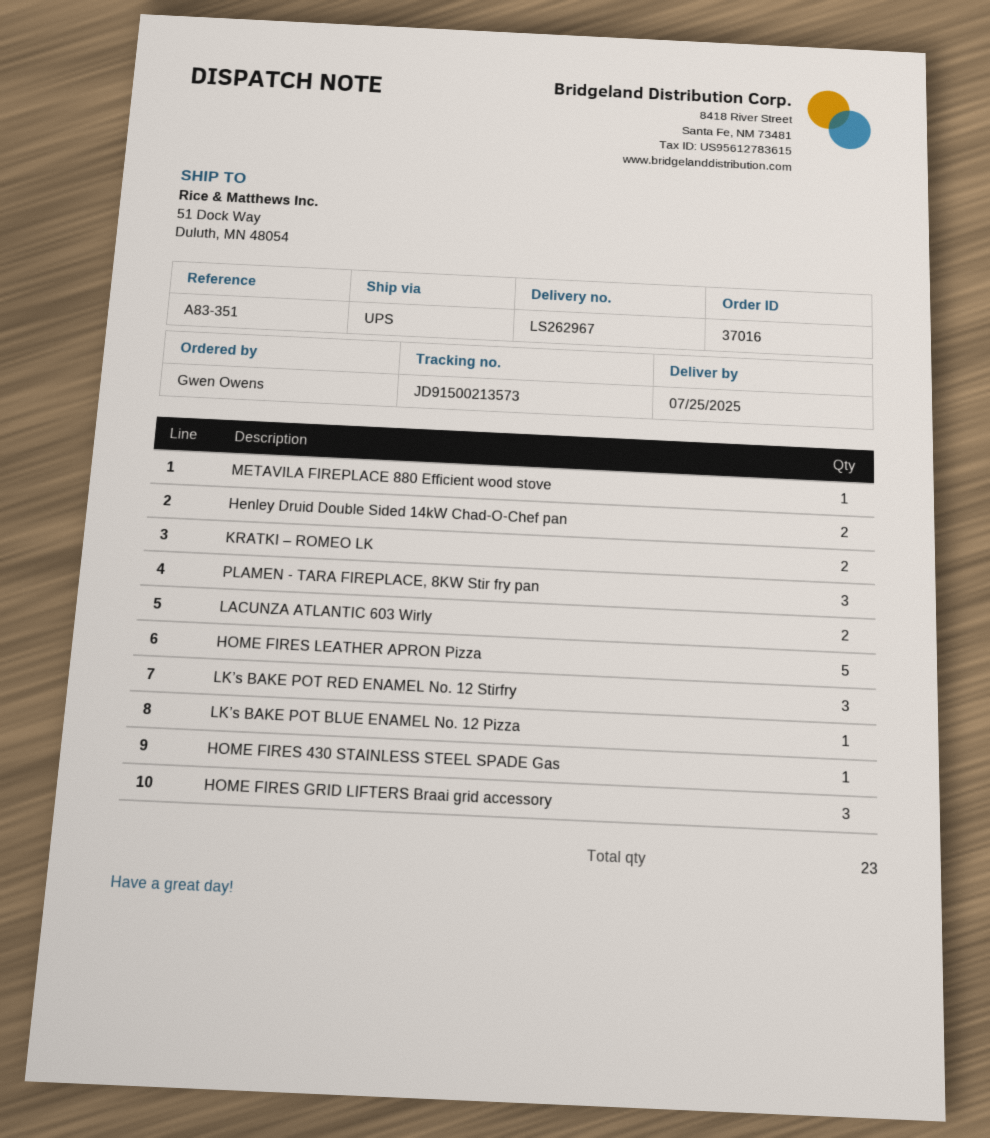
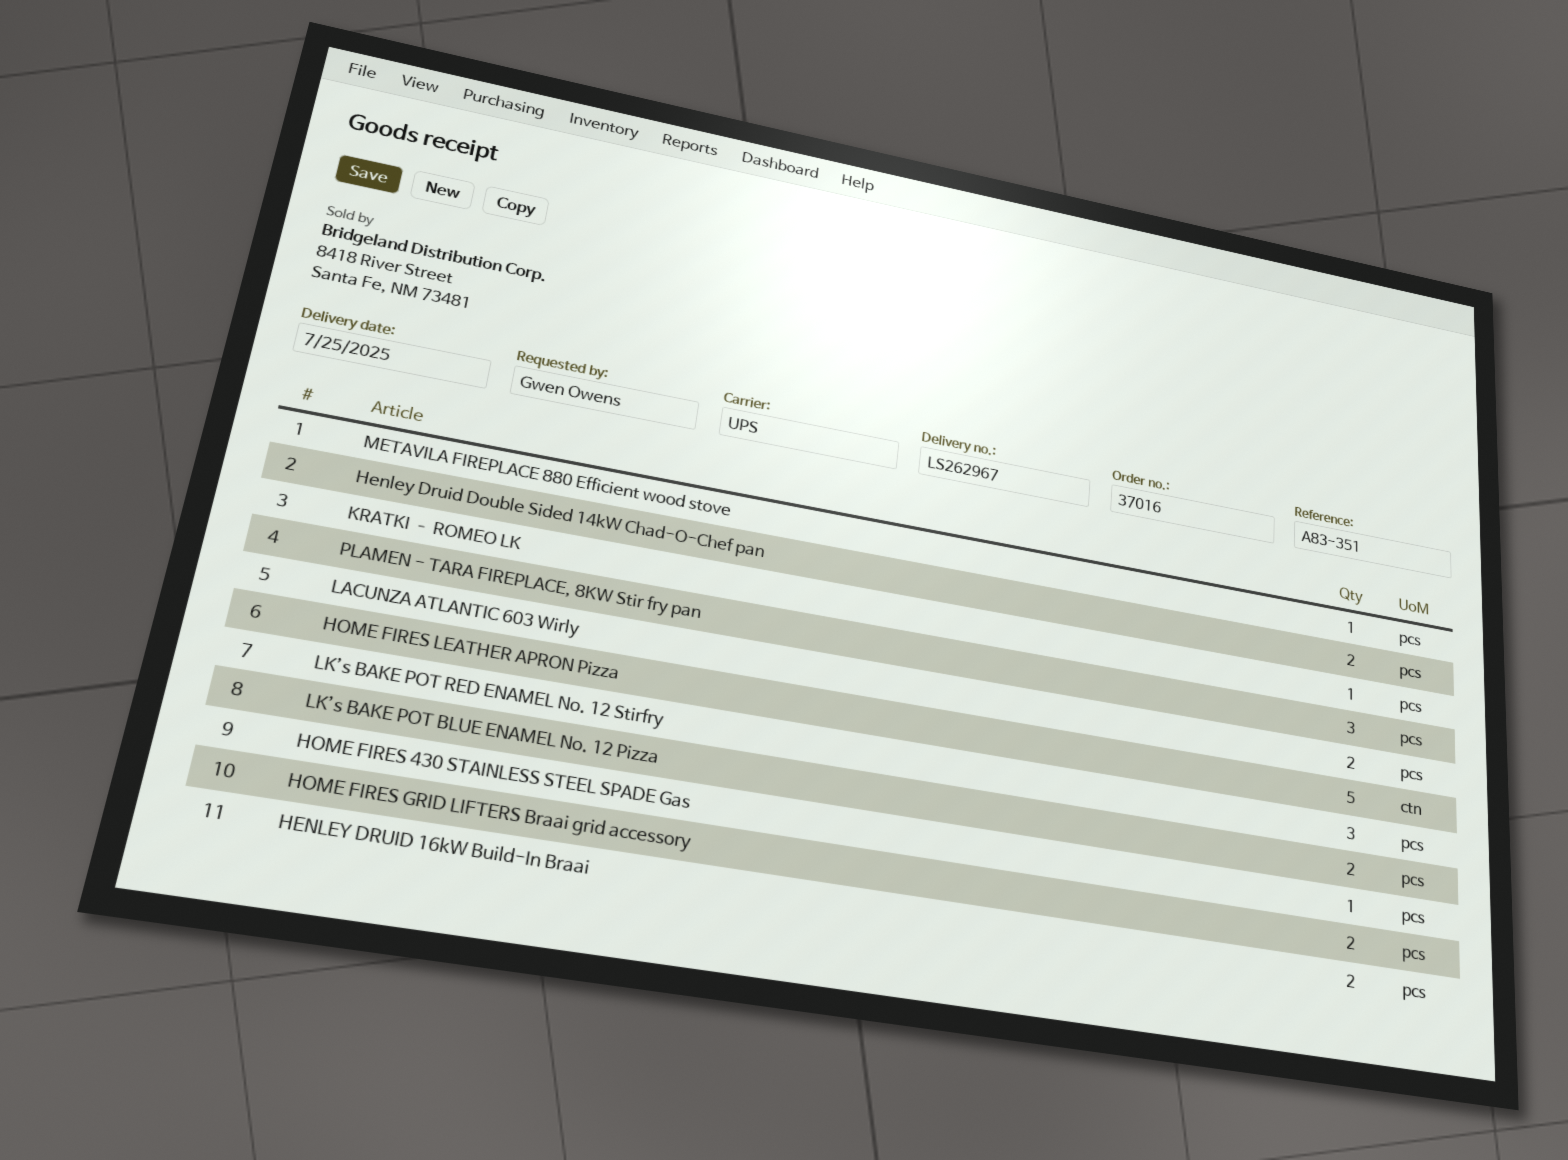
KRATKI – ROMEO LK: 2 -> 1
LK’s BAKE POT BLUE ENAMEL No. 12 Pizza: 1 -> 2
HOME FIRES GRID LIFTERS Braai grid accessory: 3 -> 2
HENLEY DRUID 16kW Build-In Braai: none -> 2

